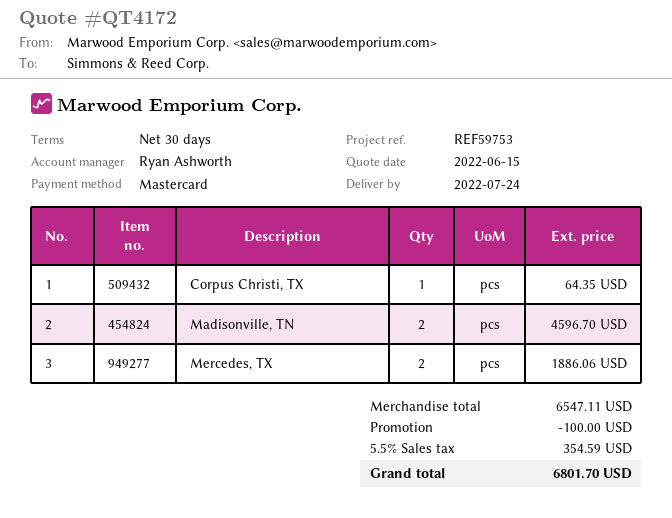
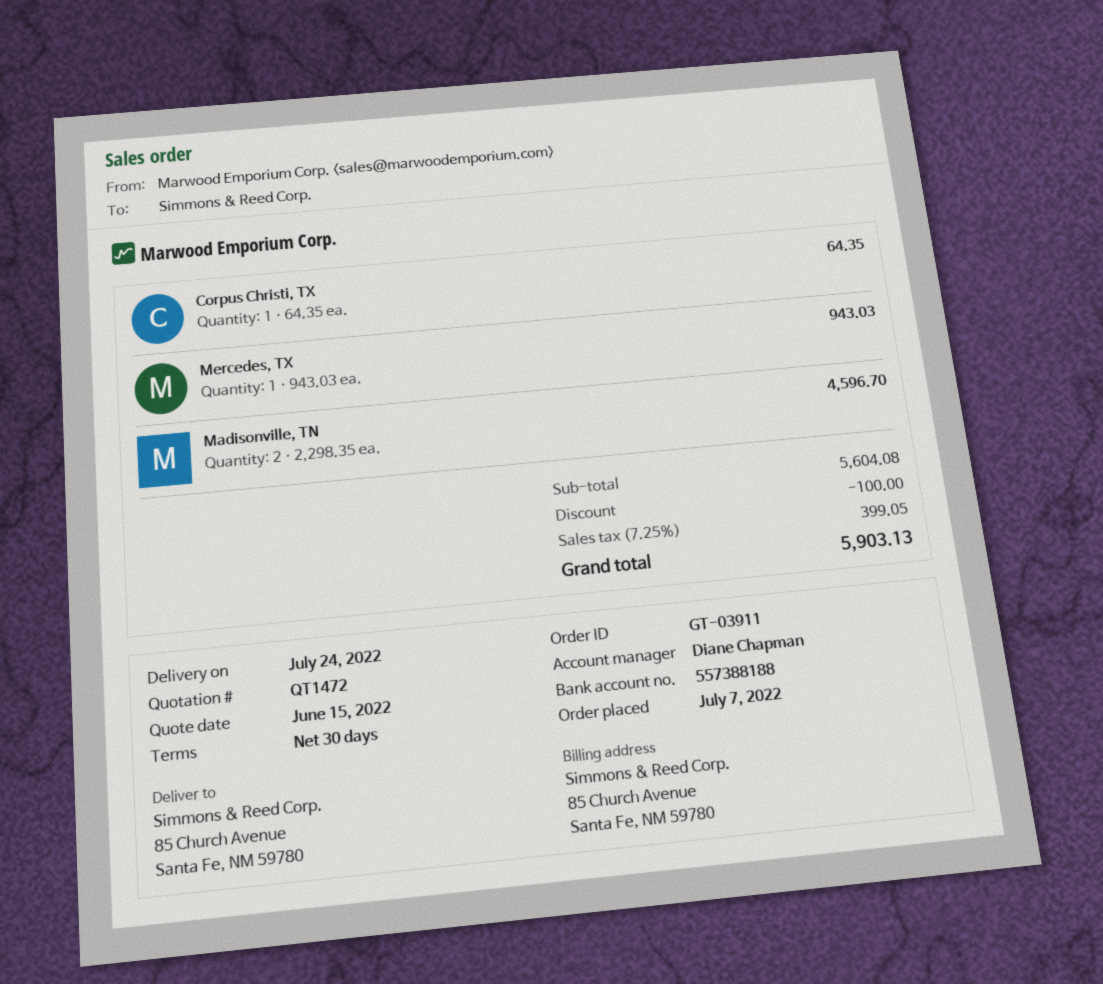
quote number: QT4172 -> QT1472
sales rep: Ryan Ashworth -> Diane Chapman
Mercedes, TX: 2 for 1886.06 -> 1 for 943.03
subtotal: 6547.11 -> 5604.08
tax: 5.5% = 354.59 -> 7.25% = 399.05
total: 6801.70 -> 5903.13

